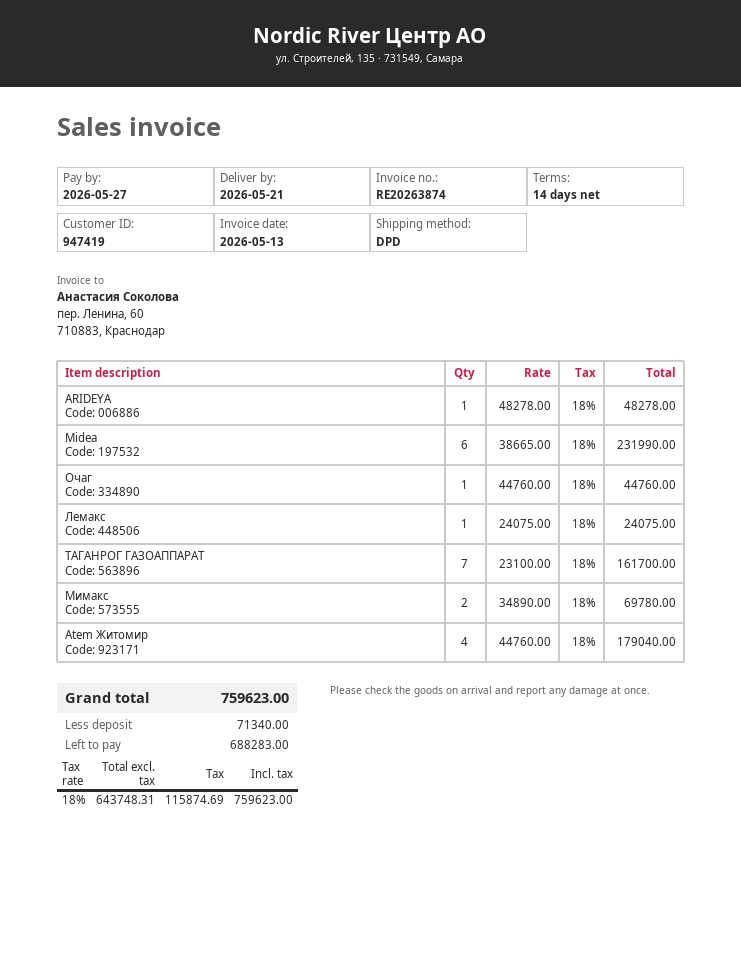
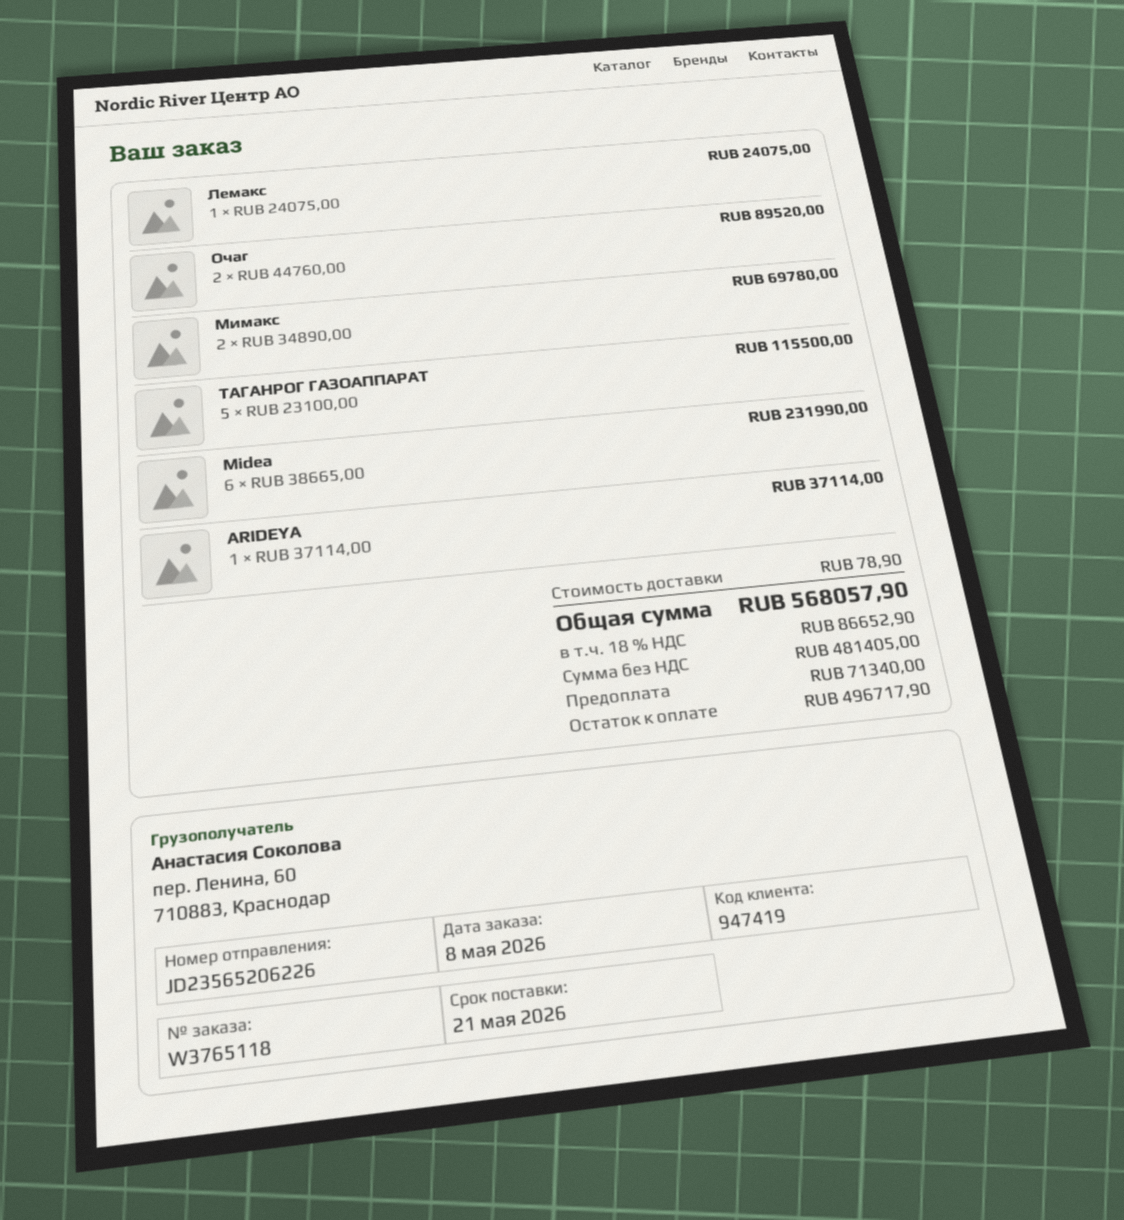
ARIDEYA: 1 x 48278.00 = 48278.00 -> 1 x 37114.00 = 37114.00
Очаг: 1 x 44760.00 = 44760.00 -> 2 x 44760.00 = 89520.00
ТАГАНРОГ ГАЗОАППАРАТ: 7 x 23100.00 = 161700.00 -> 5 x 23100.00 = 115500.00
Atem Житомир: 4 x 44760.00 = 179040.00 -> none
shipping: none -> 78.90
net: 643748.31 -> 481405.00
tax: 18% = 115874.69 -> 18% = 86652.90
total: 759623.00 -> 568057.90
balance: 688283.00 -> 496717.90

